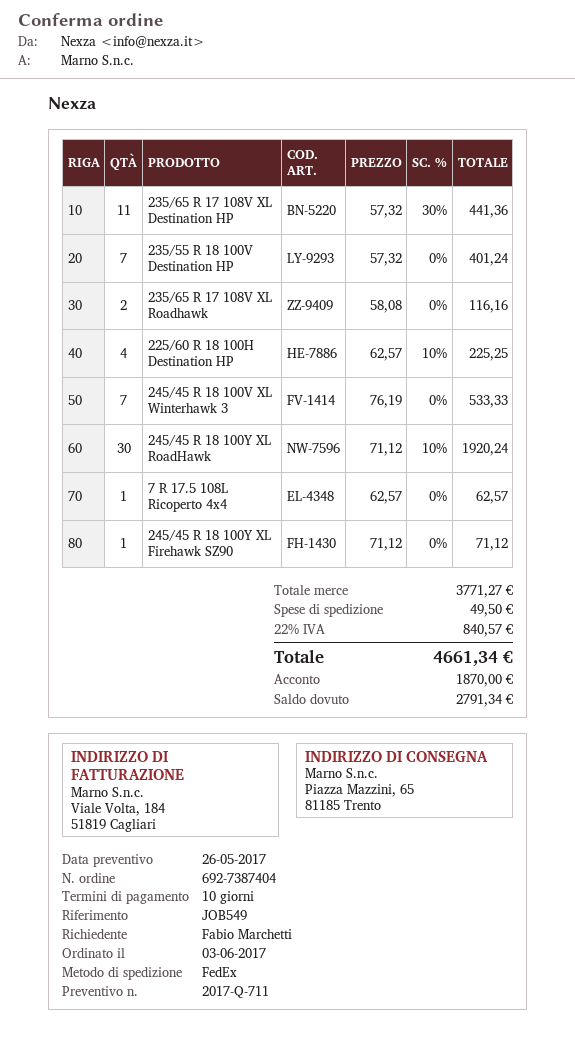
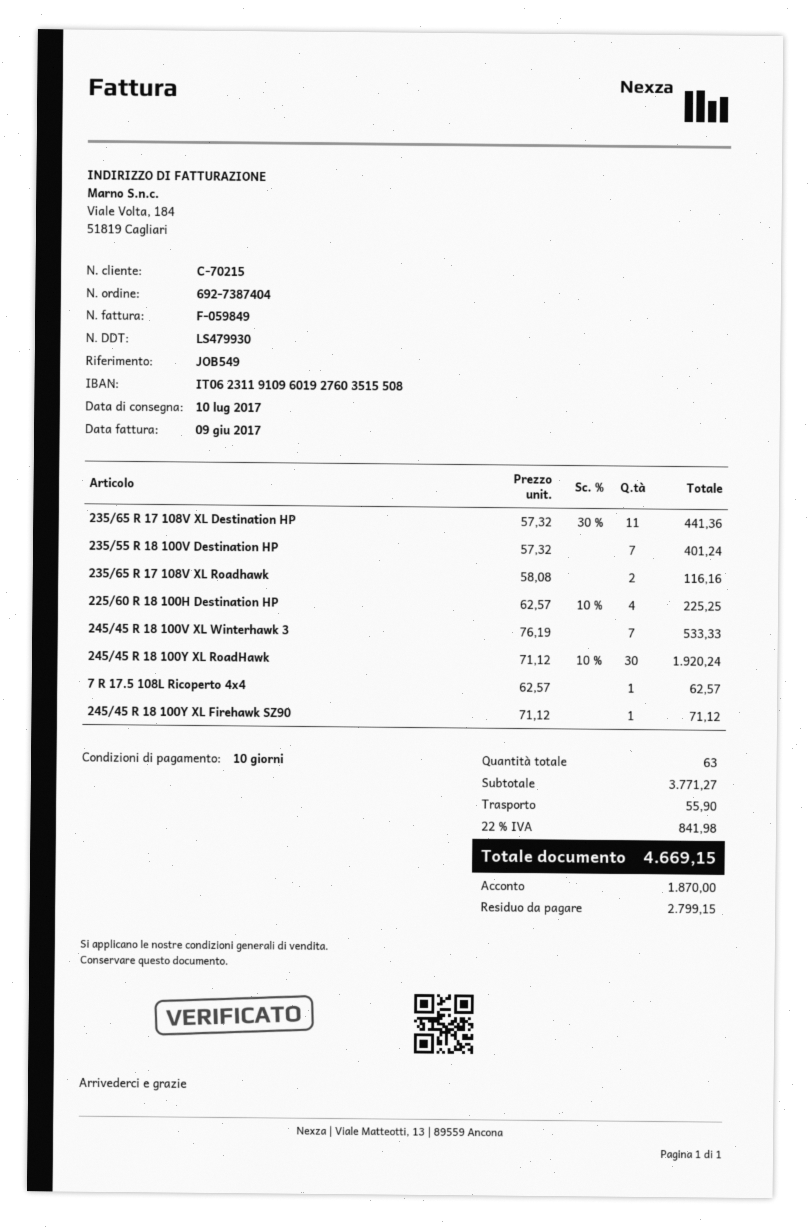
shipping: 49.50 -> 55.90
tax: 22% = 840.57 -> 22% = 841.98
total: 4661.34 -> 4669.15
balance: 2791.34 -> 2799.15

